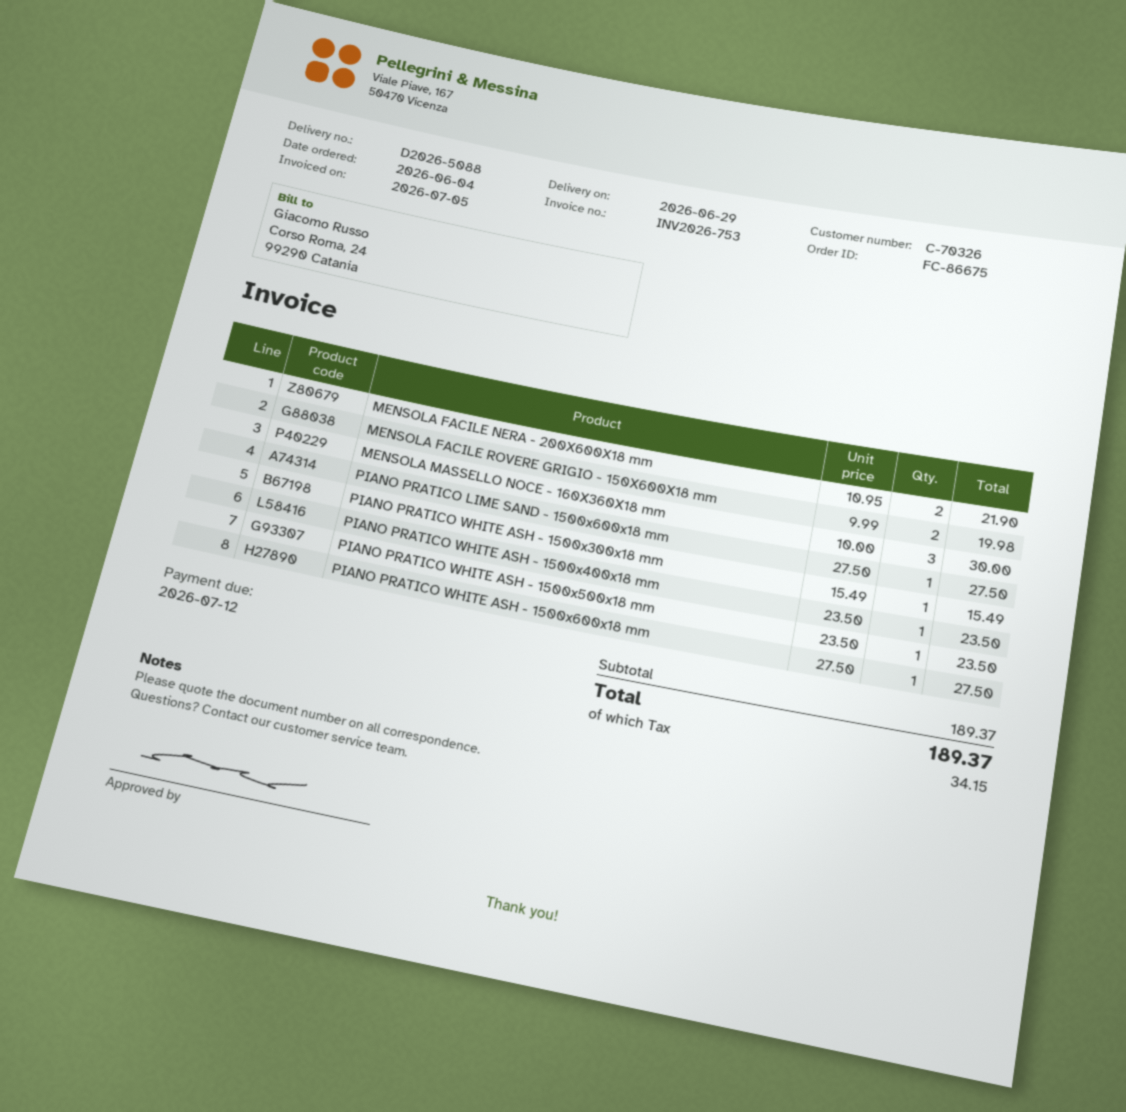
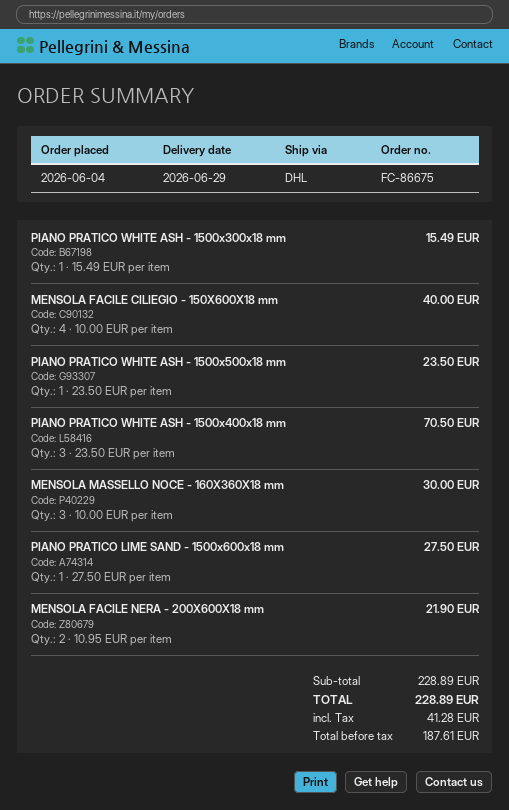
MENSOLA FACILE ROVERE GRIGIO - 150X600X18 mm: 2 x 9.99 = 19.98 -> none
PIANO PRATICO WHITE ASH - 1500x400x18 mm: 1 x 23.50 = 23.50 -> 3 x 23.50 = 70.50
PIANO PRATICO WHITE ASH - 1500x600x18 mm: 1 x 27.50 = 27.50 -> none
MENSOLA FACILE CILIEGIO - 150X600X18 mm: none -> 4 x 10.00 = 40.00
subtotal: 189.37 -> 228.89
tax: 34.15 -> 41.28
total: 189.37 -> 228.89

